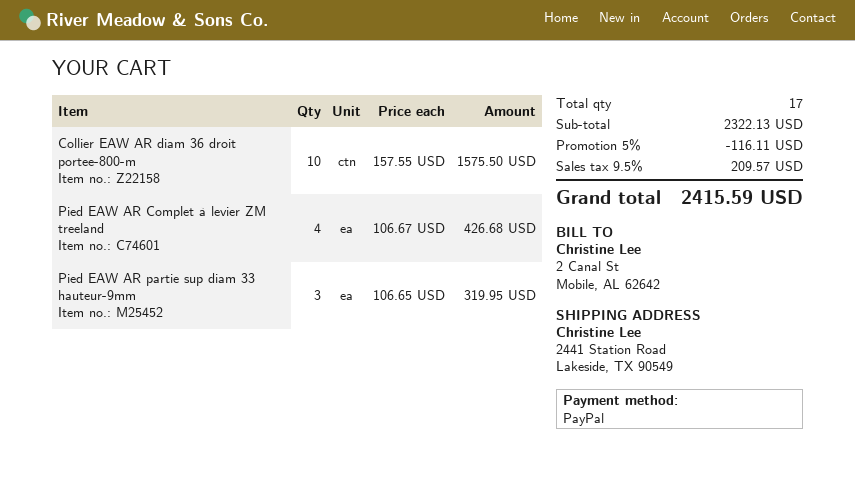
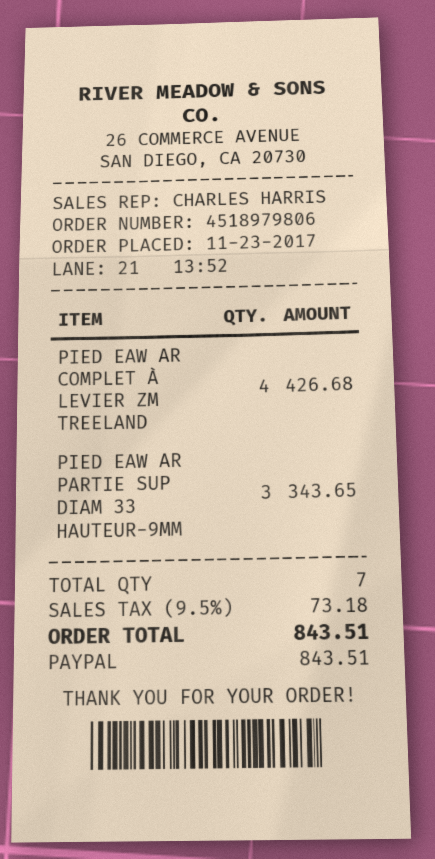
Collier EAW AR diam 36 droit portee-800-m: 10 for 1575.50 -> none
Pied EAW AR partie sup diam 33 hauteur-9mm: 3 for 319.95 -> 3 for 343.65
total quantity: 17 -> 7
discount: 5% = 116.11 -> none
tax: 9.5% = 209.57 -> 9.5% = 73.18
total: 2415.59 -> 843.51

